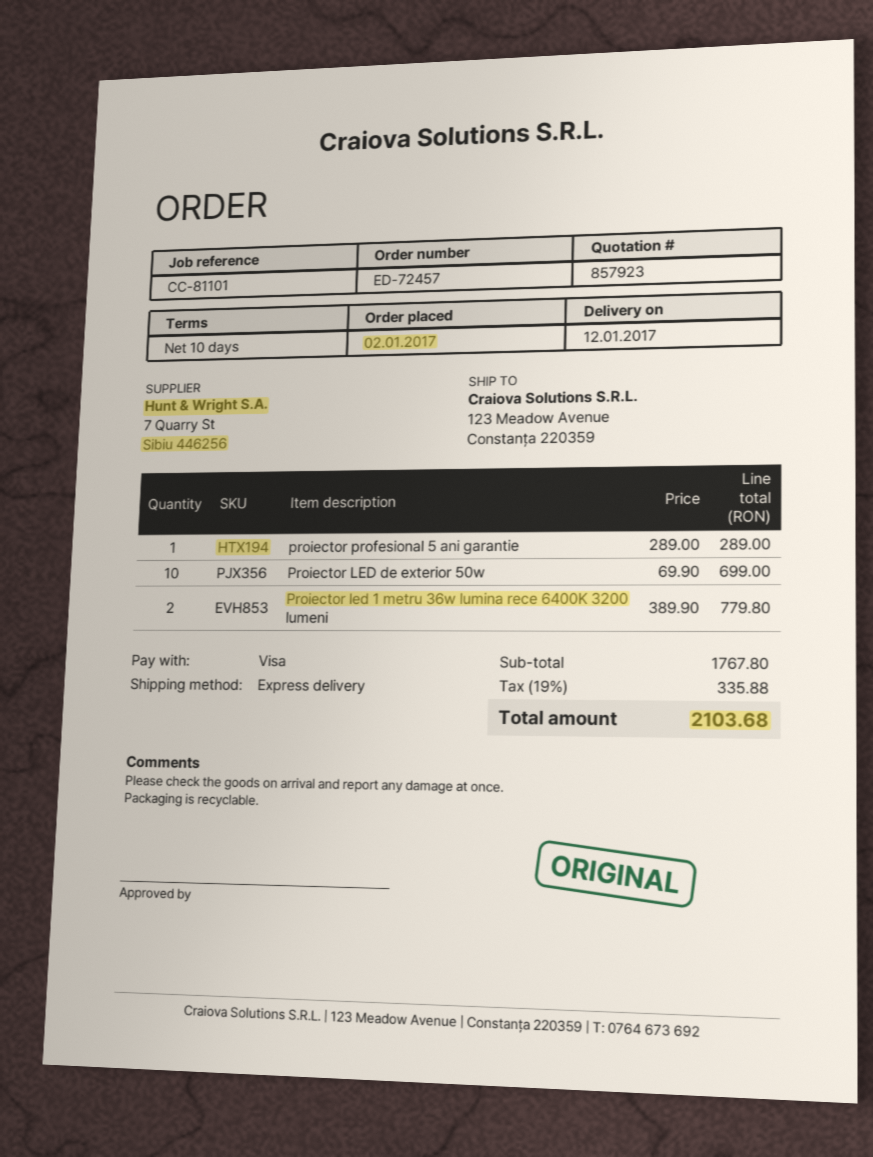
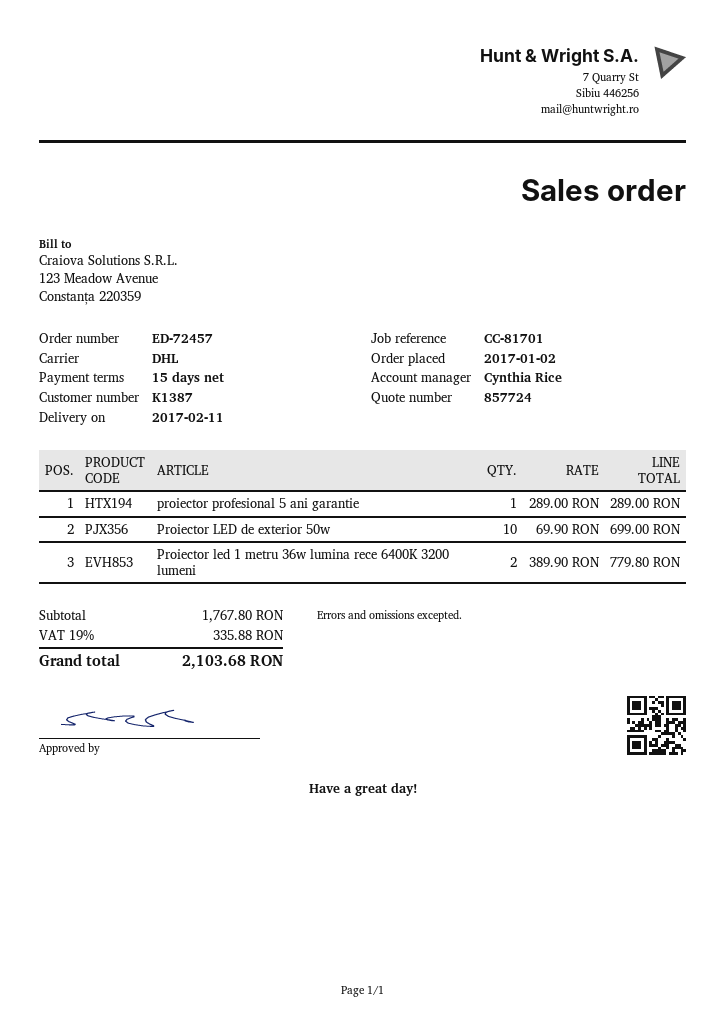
quote number: 857923 -> 857724
delivery date: 2017-01-12 -> 2017-02-11
payment terms: 10 days -> 15 days
reference: CC-81101 -> CC-81701
shipping method: express -> DHL

